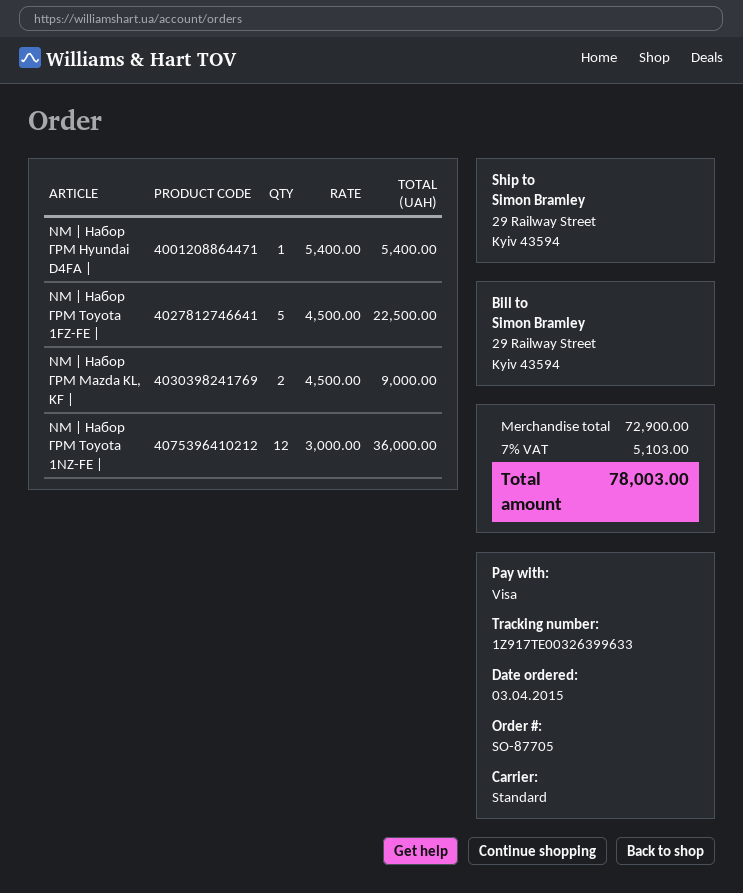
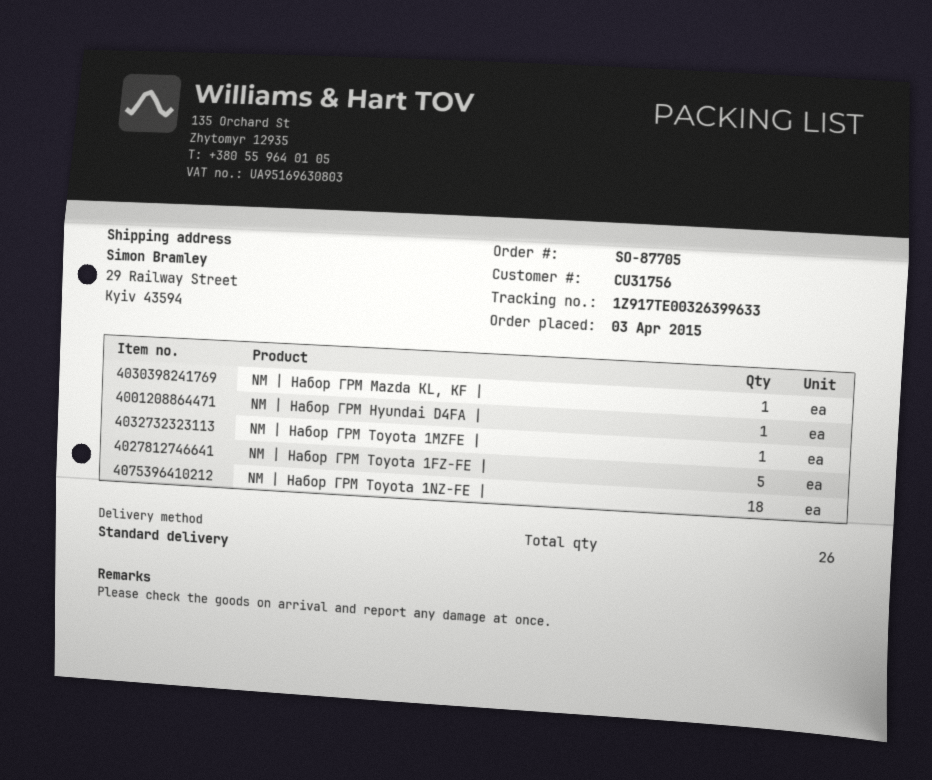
NM | Набор ГРМ Mazda KL, KF |: 2 -> 1
NM | Набор ГРМ Toyota 1NZ-FE |: 12 -> 18
NM | Набор ГРМ Toyota 1MZFE |: none -> 1

